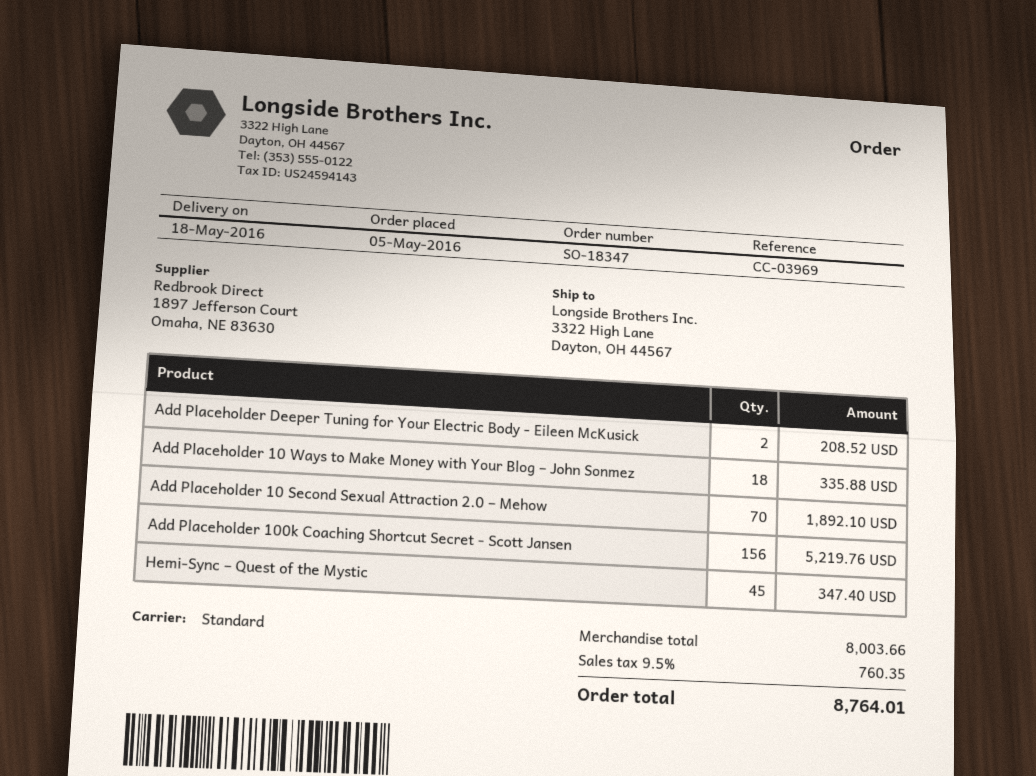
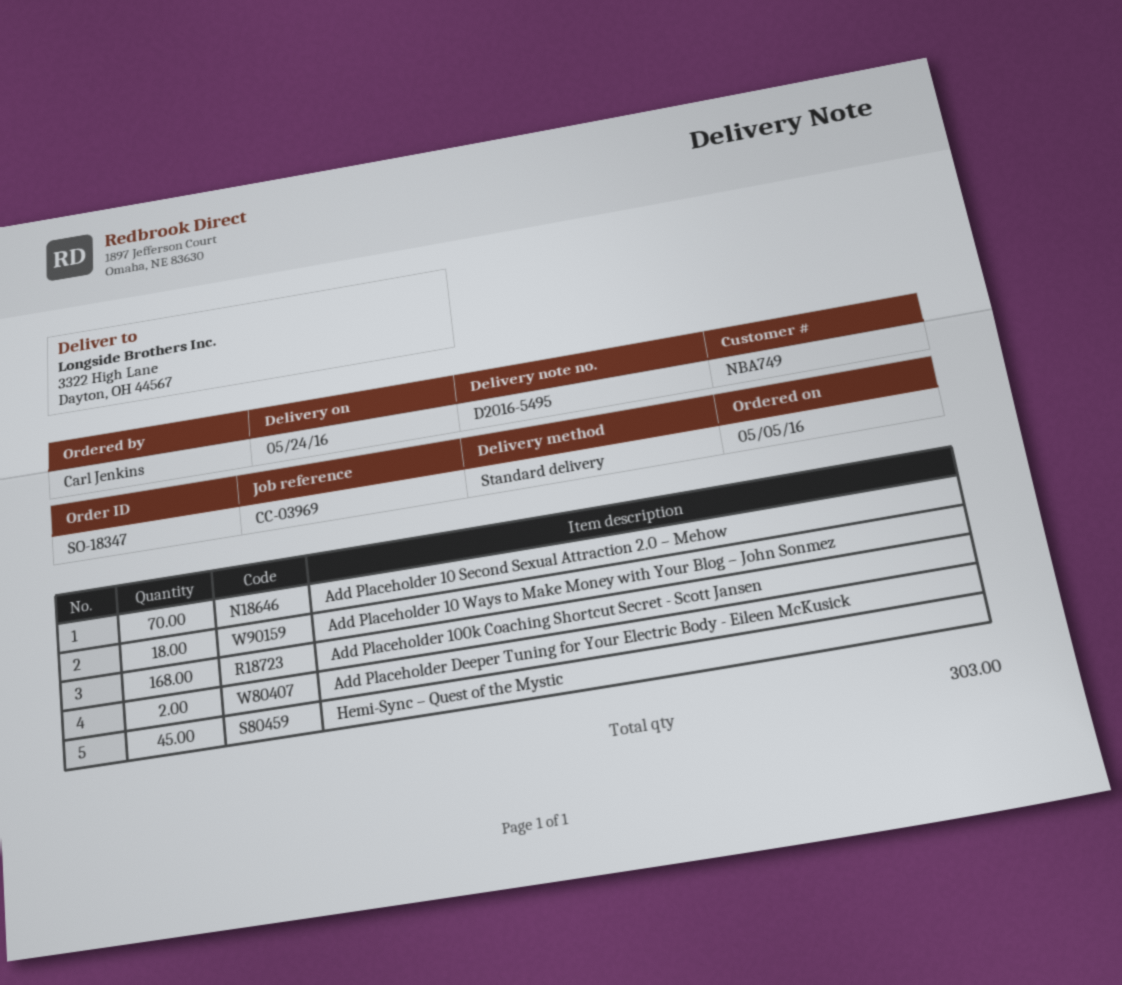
delivery date: 2016-05-18 -> 2016-05-24
Add Placeholder 100k Coaching Shortcut Secret - Scott Jansen: 156 -> 168

